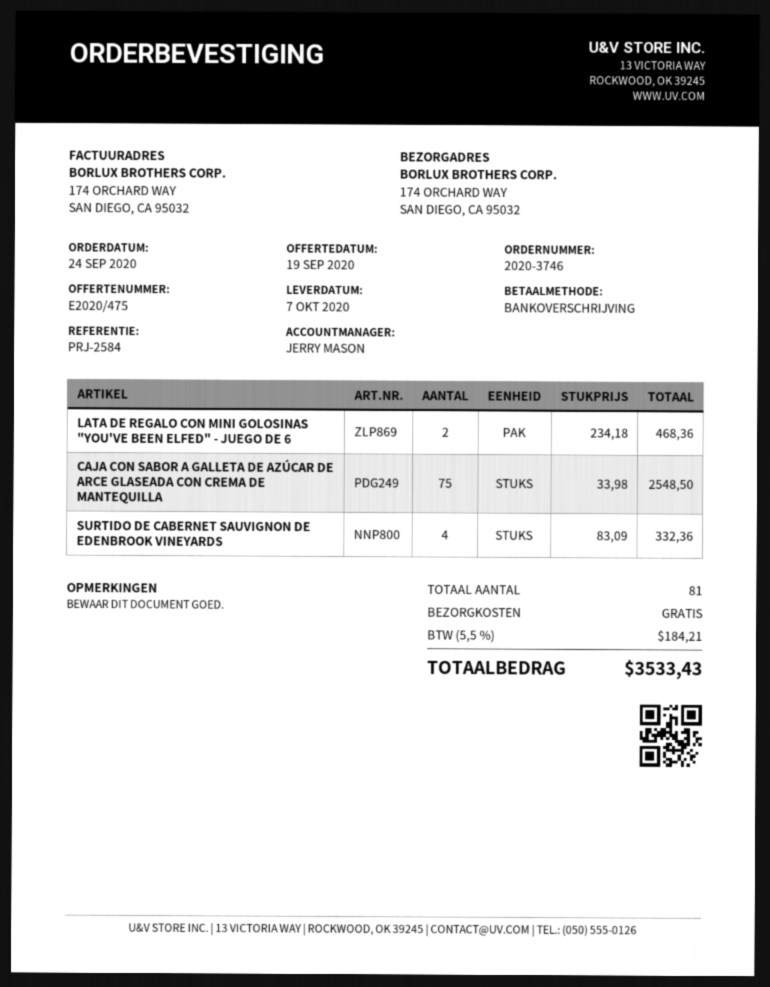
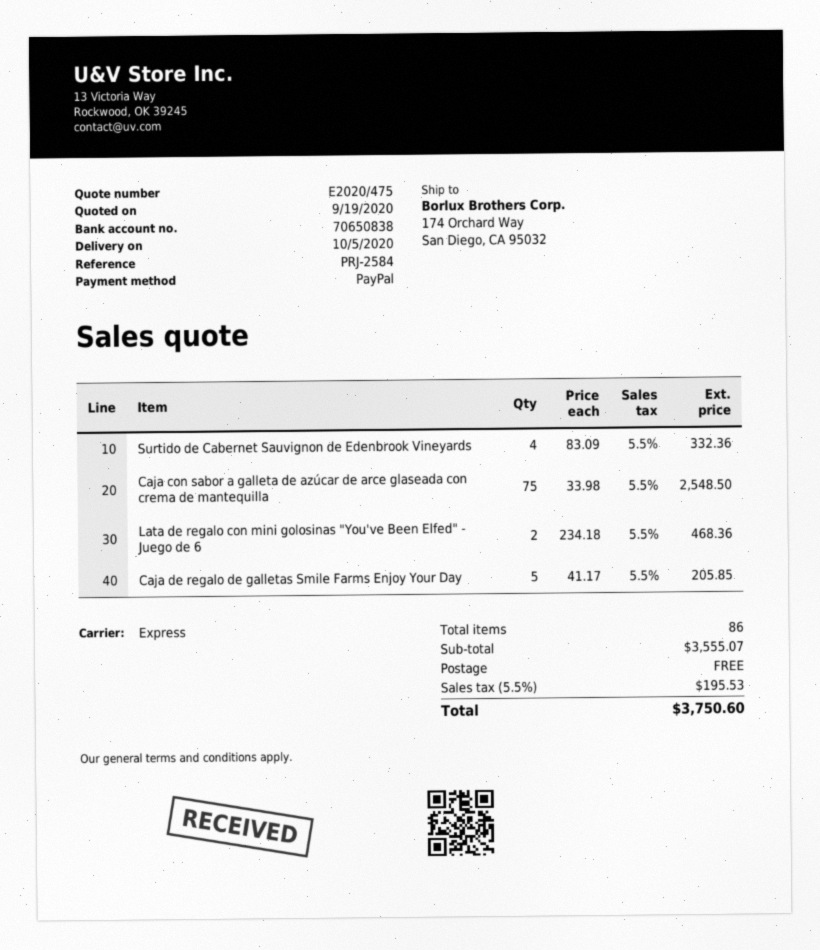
delivery date: 2020-10-07 -> 2020-10-05
payment method: bank transfer -> PayPal
Caja de regalo de galletas Smile Farms Enjoy Your Day: none -> 5 x 41.17 = 205.85
total quantity: 81 -> 86
tax: 5.5% = 184.21 -> 5.5% = 195.53
total: 3533.43 -> 3750.60

